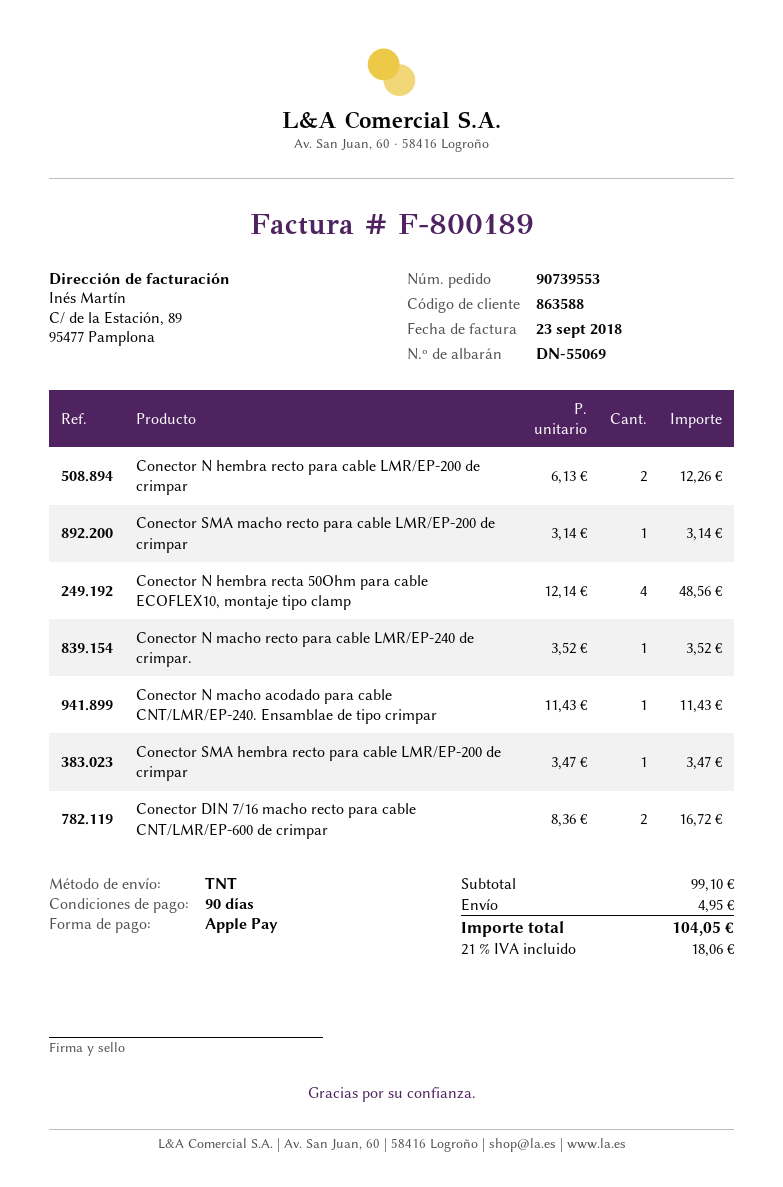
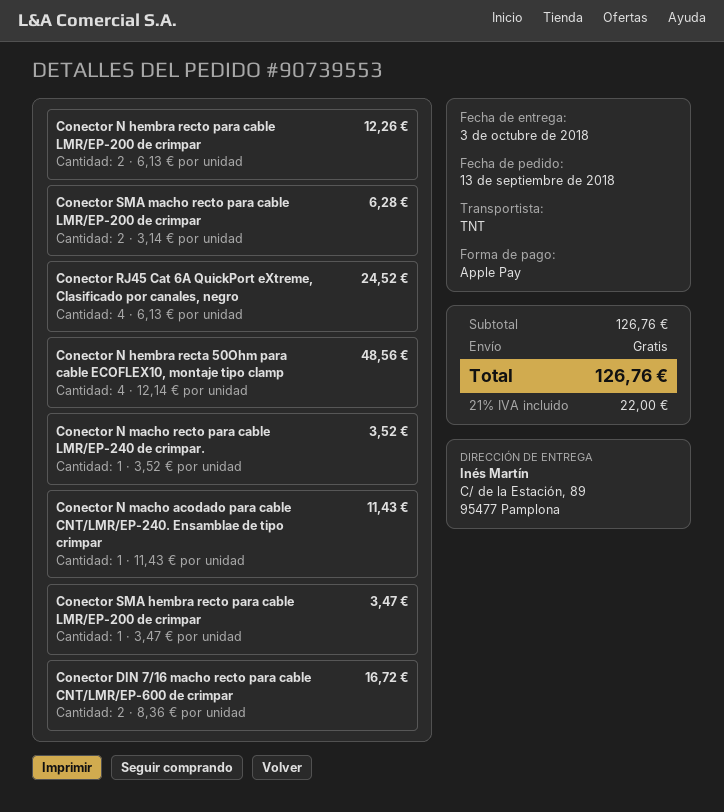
Conector SMA macho recto para cable LMR/EP-200 de crimpar: 1 x 3.14 = 3.14 -> 2 x 3.14 = 6.28
Conector RJ45 Cat 6A QuickPort eXtreme, Clasificado por canales, negro: none -> 4 x 6.13 = 24.52
subtotal: 99.10 -> 126.76
shipping: 4.95 -> 0.00
tax: 21% = 18.06 -> 21% = 22.00
total: 104.05 -> 126.76

